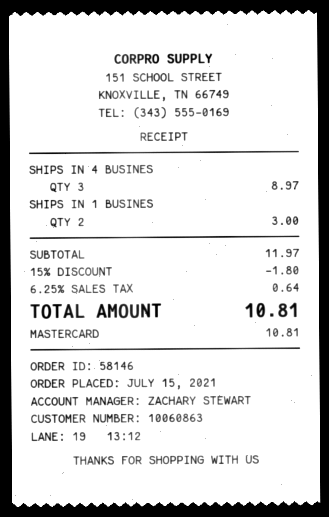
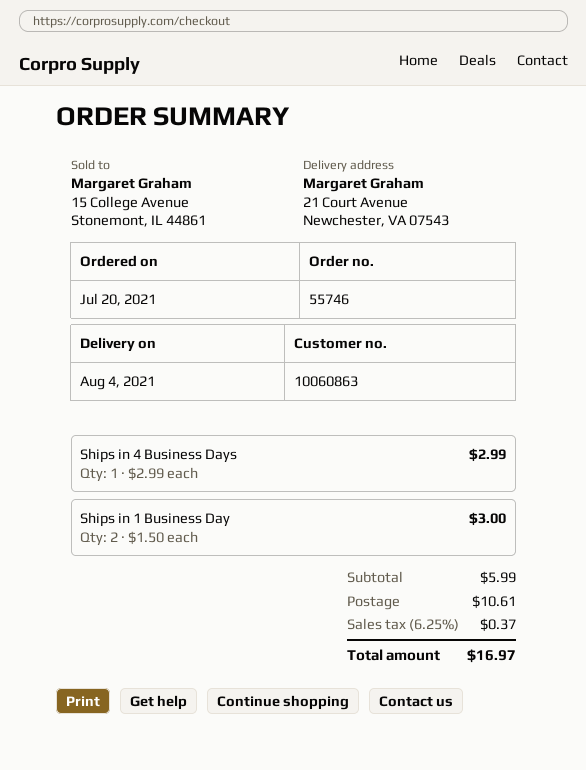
order number: 58146 -> 55746
order date: 2021-07-15 -> 2021-07-20
SHIPS IN 4 BUSINES: 3 for 8.97 -> 1 for 2.99
subtotal: 11.97 -> 5.99
discount: 15% = 1.80 -> none
shipping: none -> 10.61
tax: 6.25% = 0.64 -> 6.25% = 0.37
total: 10.81 -> 16.97

